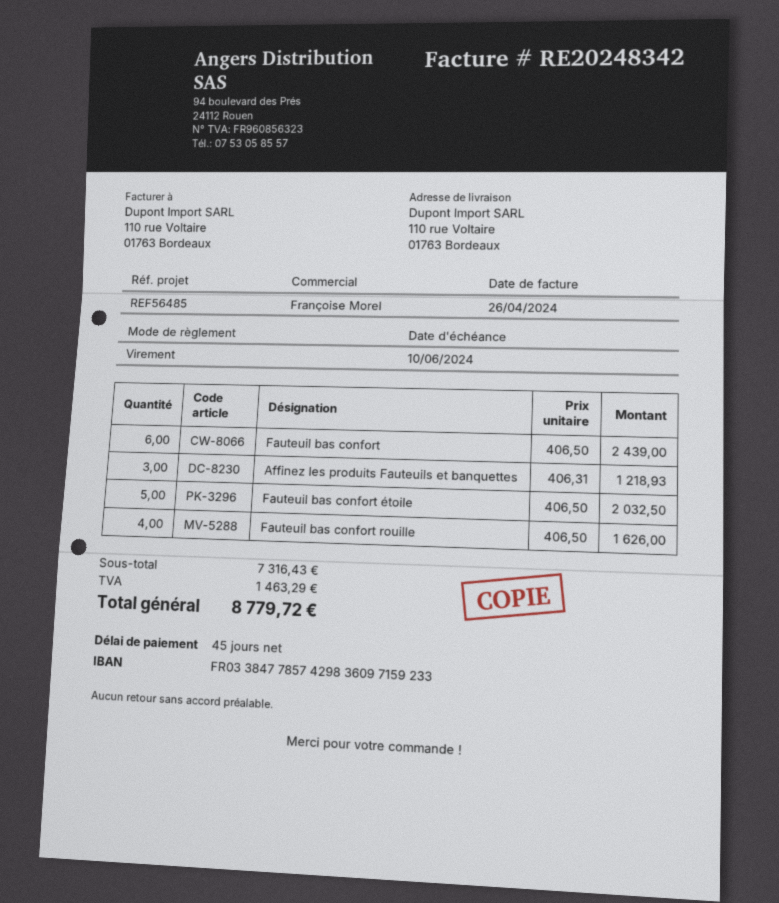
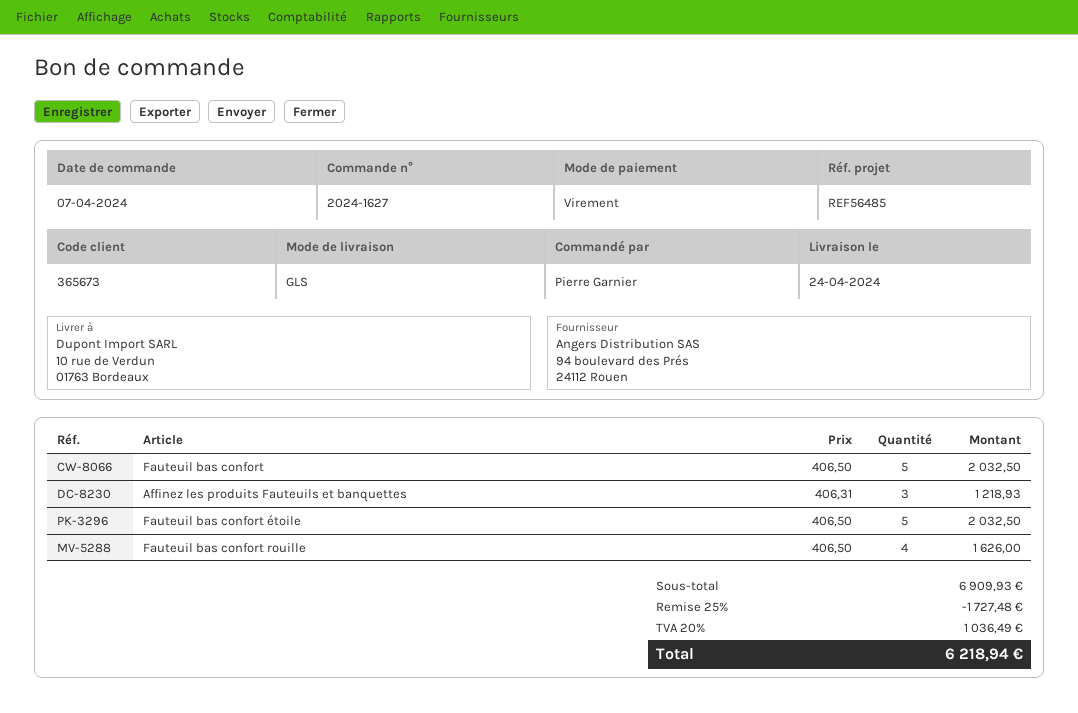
ship to: 110 rue Voltaire, 01763 Bordeaux -> 10 rue de Verdun, 01763 Bordeaux
Fauteuil bas confort: 6 x 406.50 = 2439.00 -> 5 x 406.50 = 2032.50
subtotal: 7316.43 -> 6909.93
discount: none -> 25% = 1727.48
tax: 1463.29 -> 1036.49
total: 8779.72 -> 6218.94

